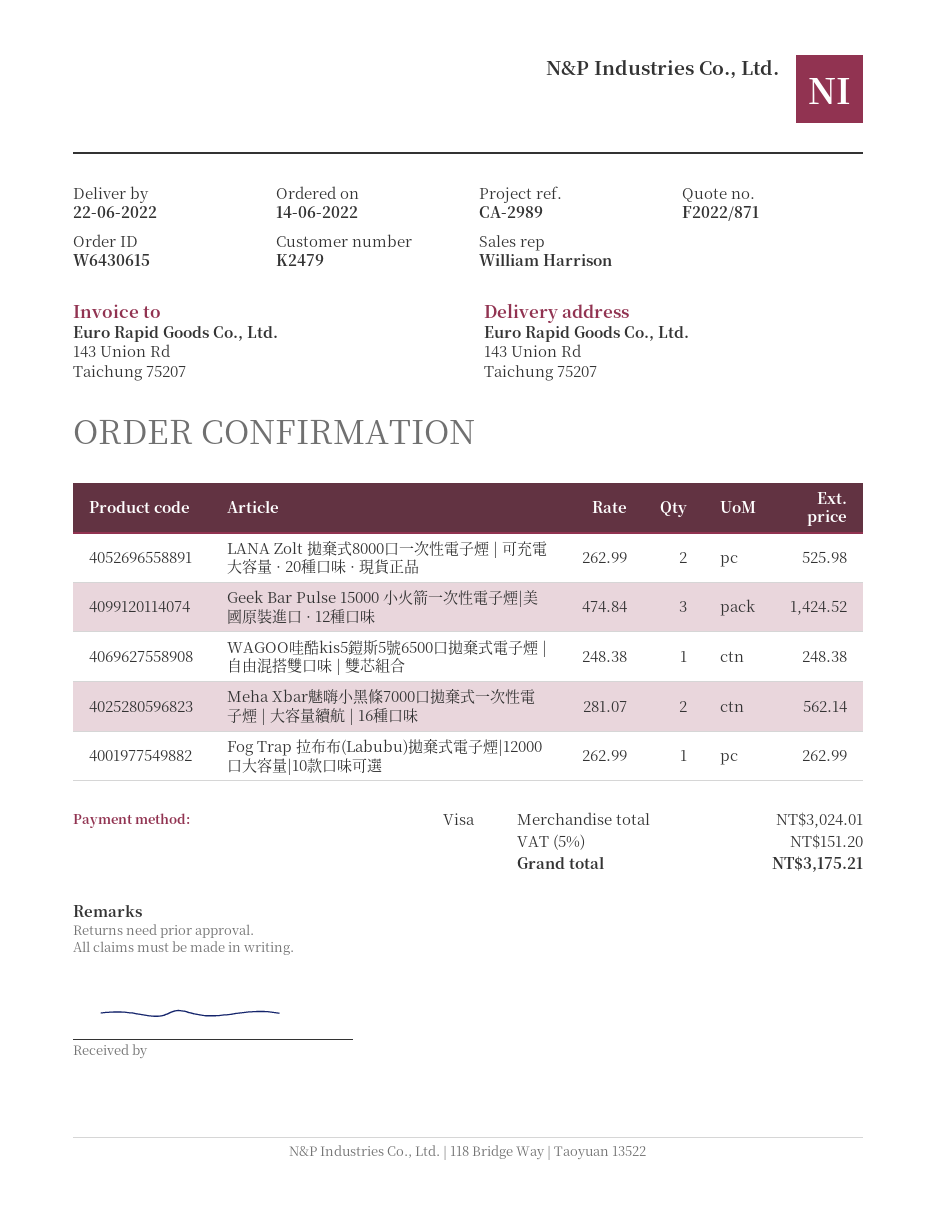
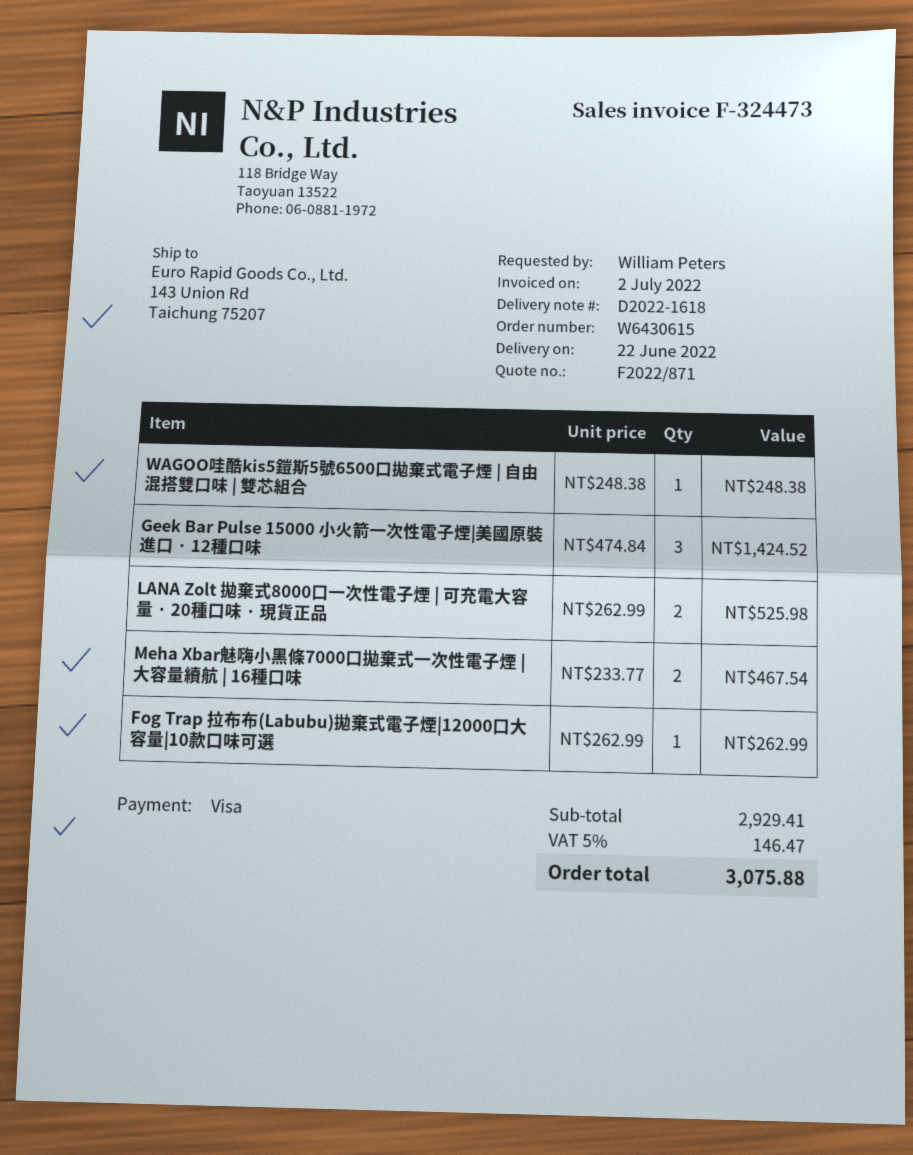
Meha Xbar魅嗨小黑條7000口拋棄式一次性電子煙 | 大容量續航 | 16種口味: 2 x 281.07 = 562.14 -> 2 x 233.77 = 467.54
subtotal: 3024.01 -> 2929.41
tax: 5% = 151.20 -> 5% = 146.47
total: 3175.21 -> 3075.88

